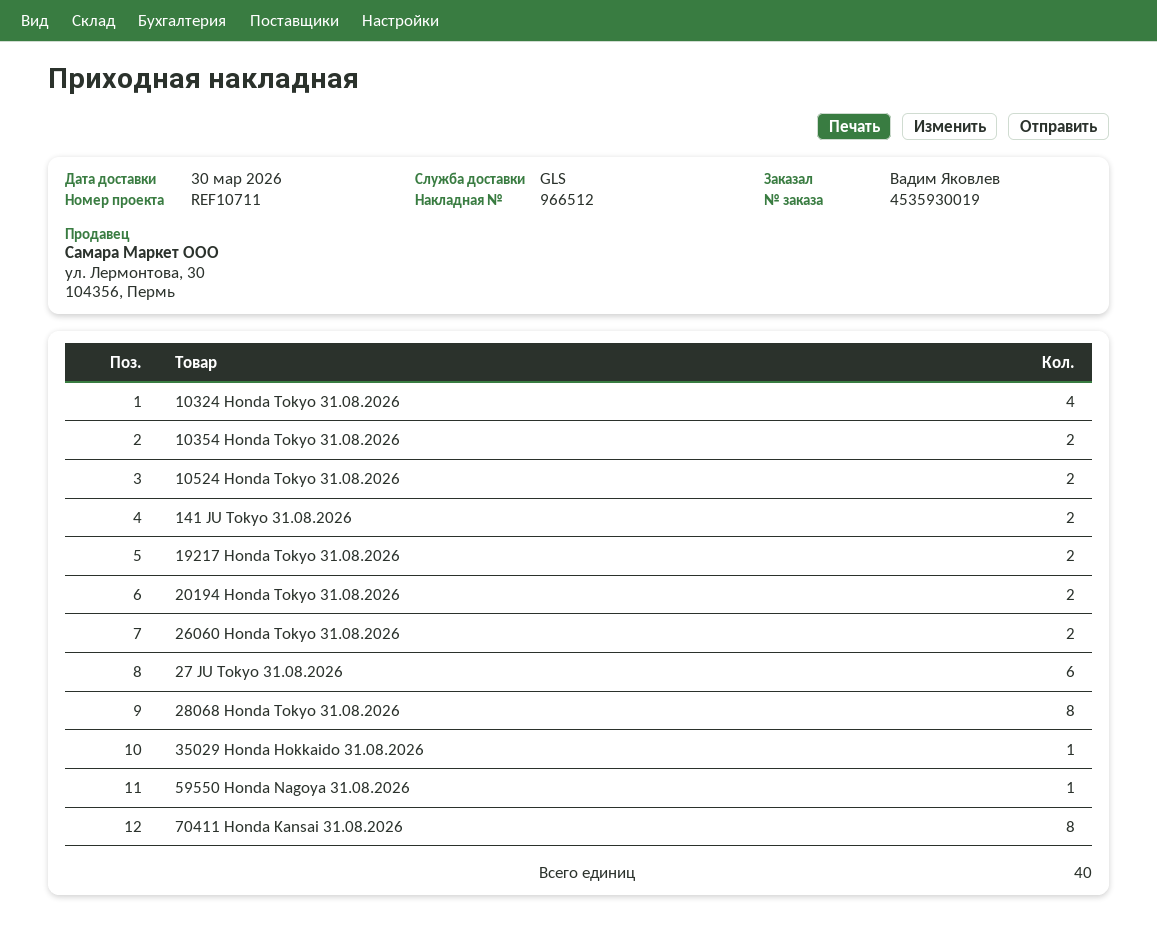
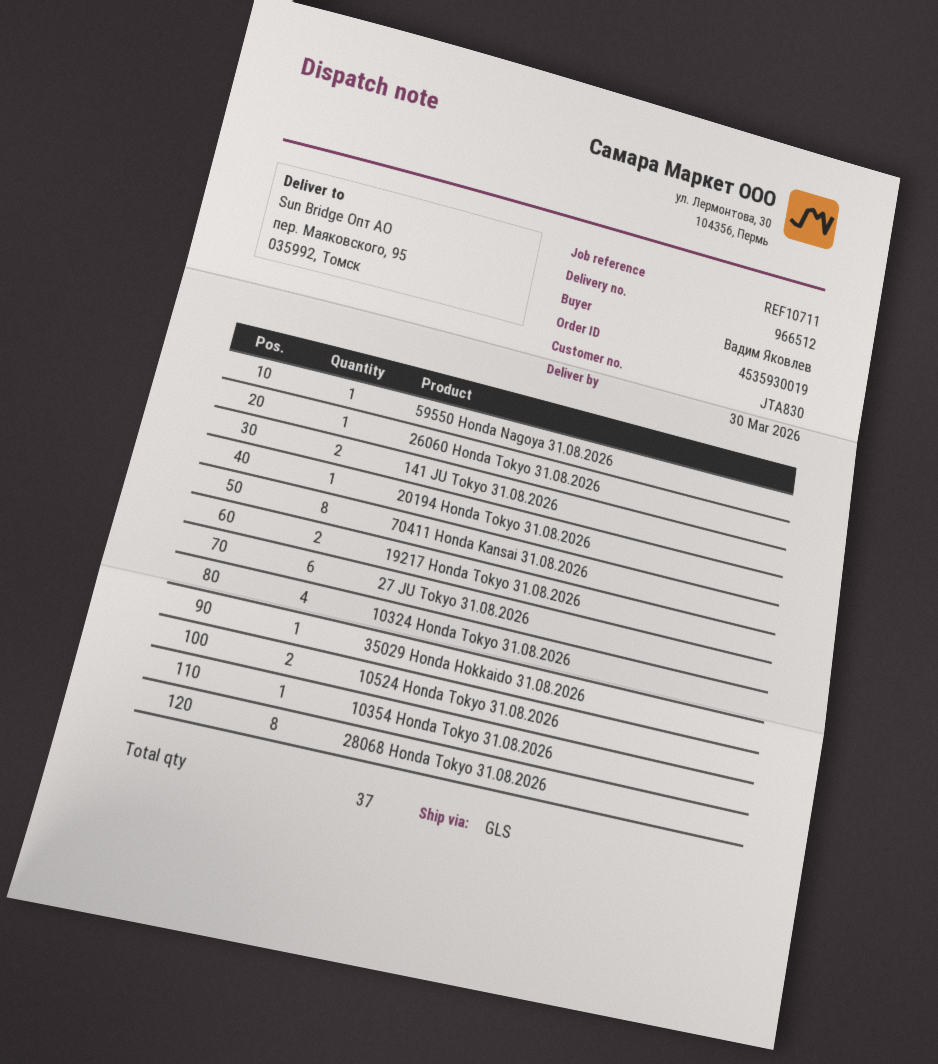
10354 Honda Tokyo 31.08.2026: 2 -> 1
20194 Honda Tokyo 31.08.2026: 2 -> 1
26060 Honda Tokyo 31.08.2026: 2 -> 1
total quantity: 40 -> 37

